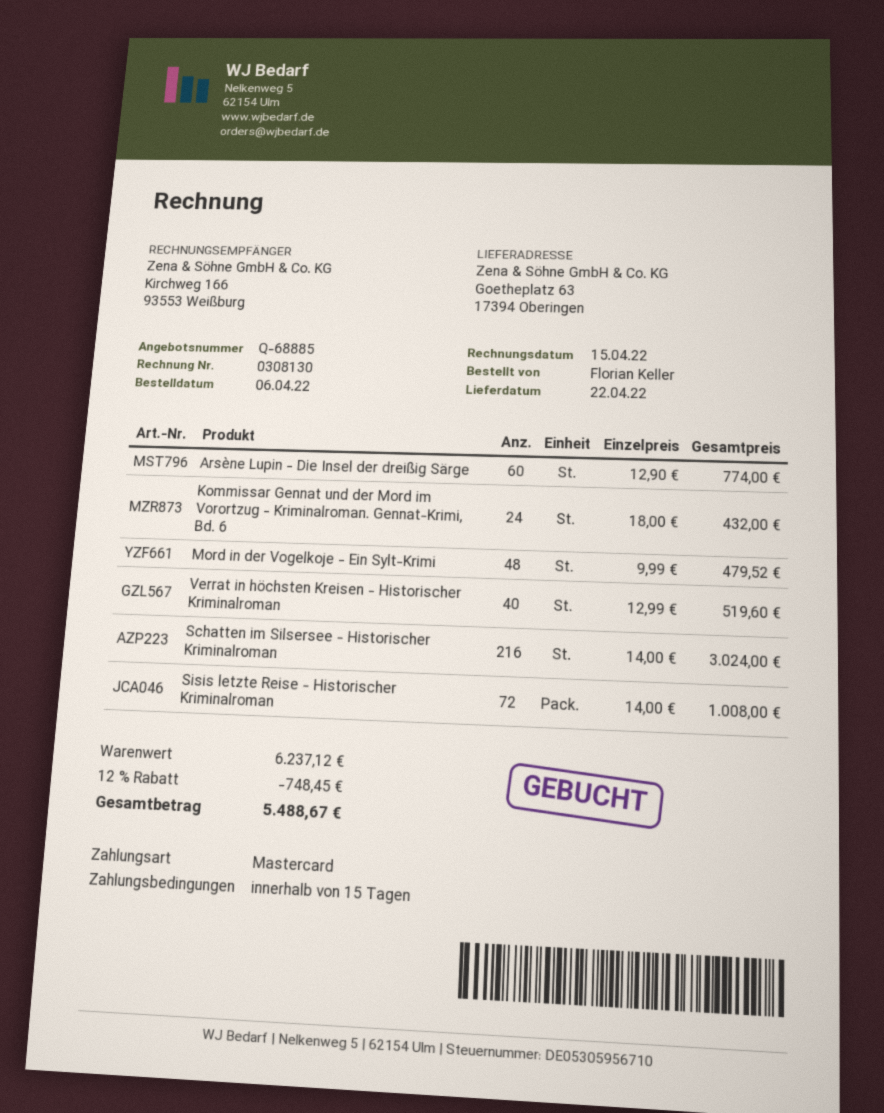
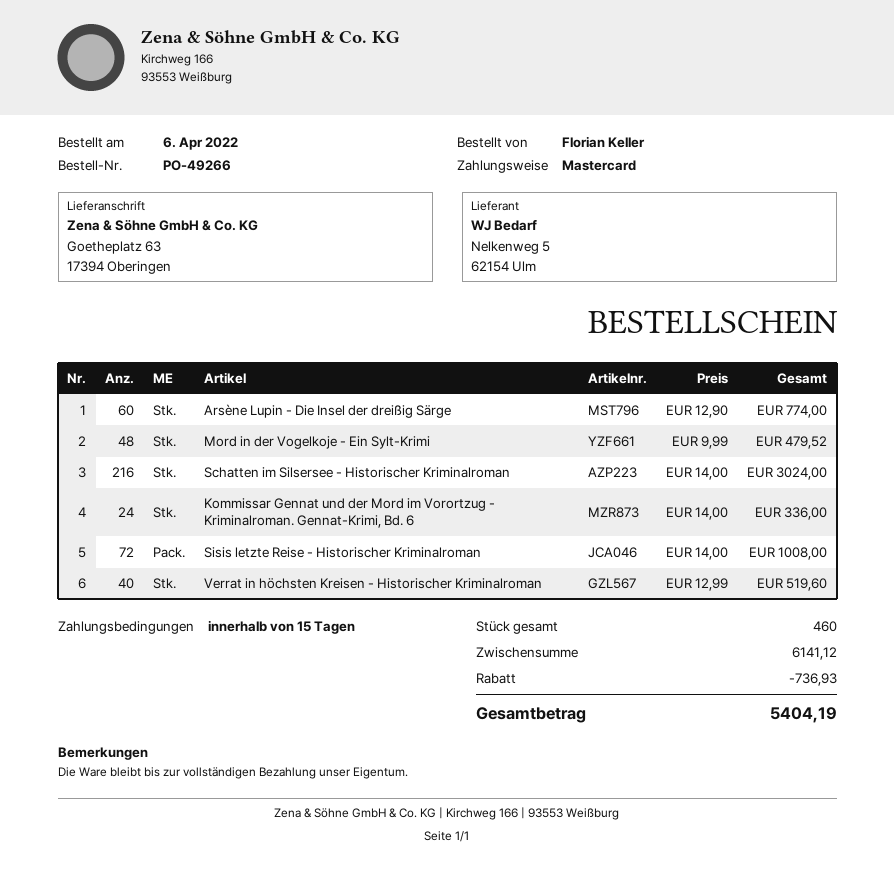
Kommissar Gennat und der Mord im Vorortzug - Kriminalroman. Gennat-Krimi, Bd. 6: 24 x 18.00 = 432.00 -> 24 x 14.00 = 336.00
subtotal: 6237.12 -> 6141.12
discount: 748.45 -> 736.93
total: 5488.67 -> 5404.19

